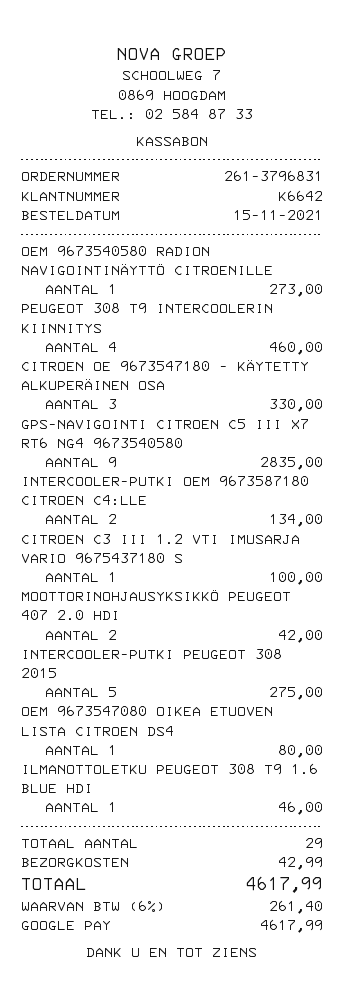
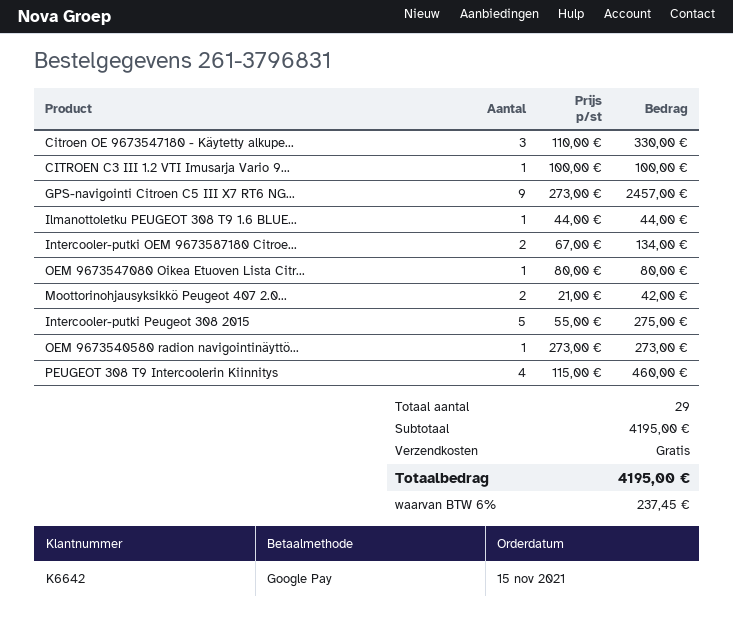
GPS-NAVIGOINTI CITROEN C5 III X7 RT6 NG4 9673540580: 9 for 2835.00 -> 9 for 2457.00
ILMANOTTOLETKU PEUGEOT 308 T9 1.6 BLUE HDI: 1 for 46.00 -> 1 for 44.00
shipping: 42.99 -> 0.00
tax: 6% = 261.40 -> 6% = 237.45
total: 4617.99 -> 4195.00

